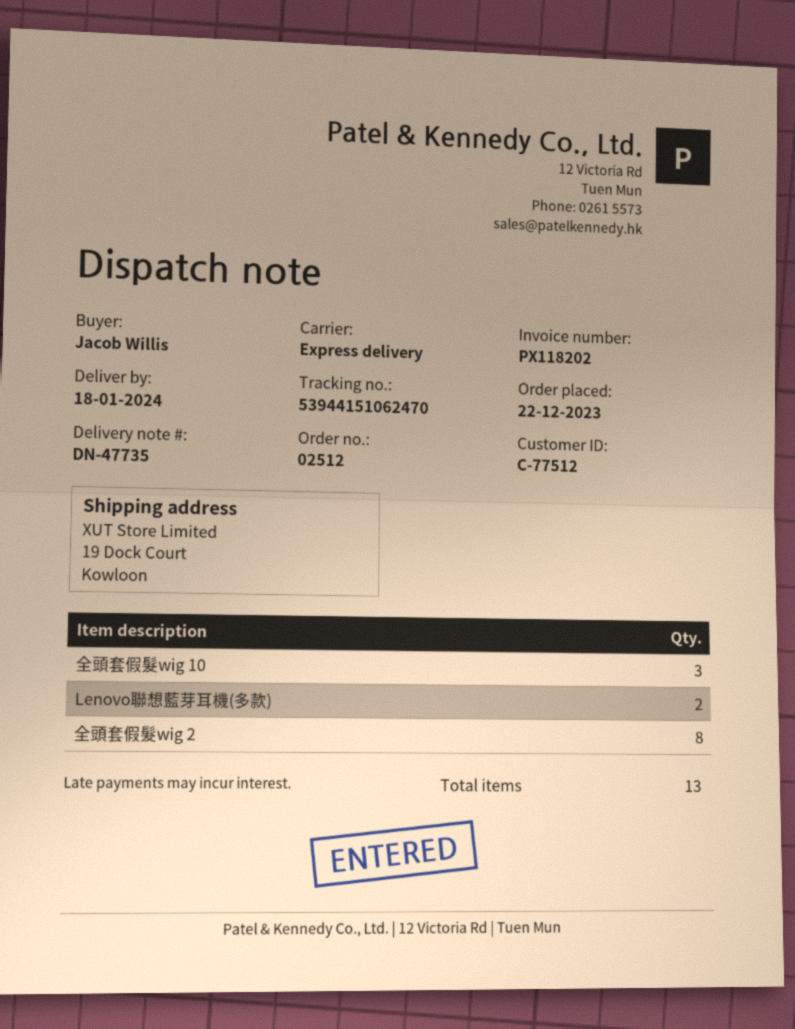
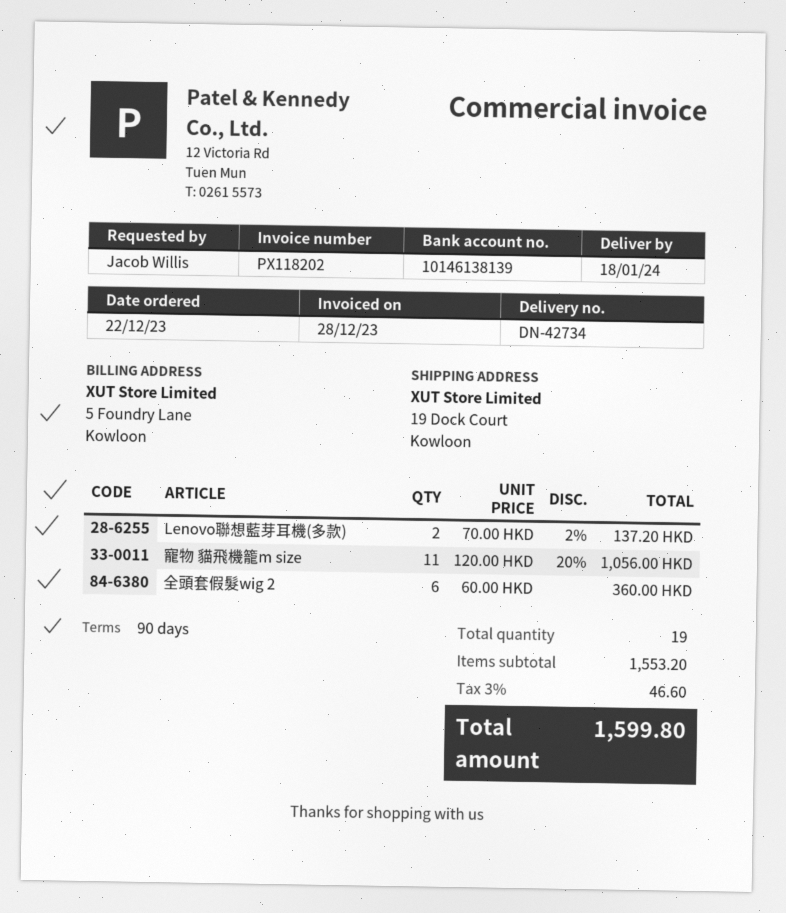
delivery note number: DN-47735 -> DN-42734
全頭套假髮wig 10: 3 -> none
全頭套假髮wig 2: 8 -> 6
寵物 貓飛機籠m size: none -> 11
total quantity: 13 -> 19

